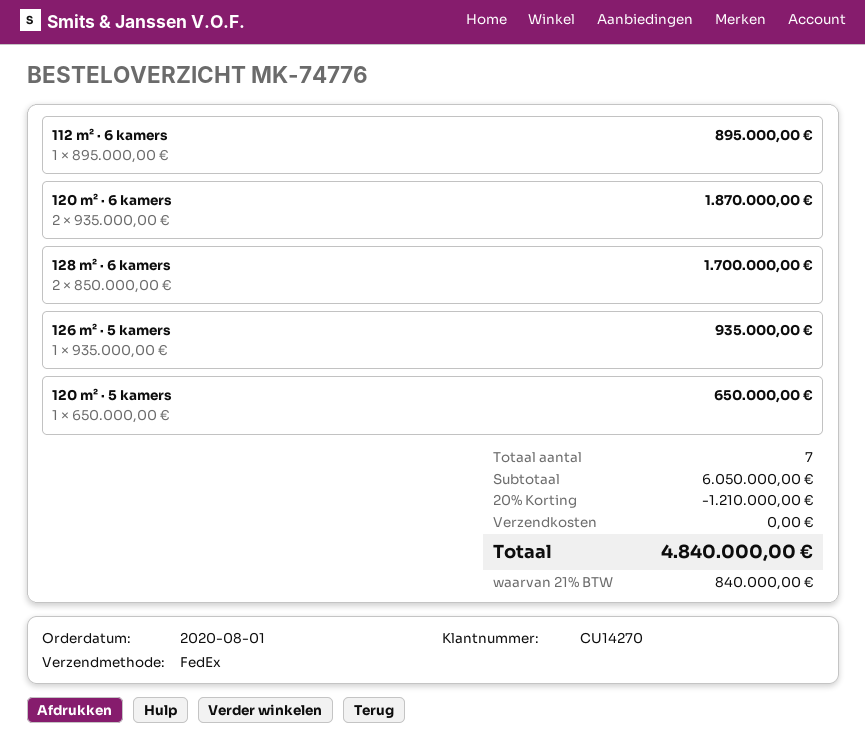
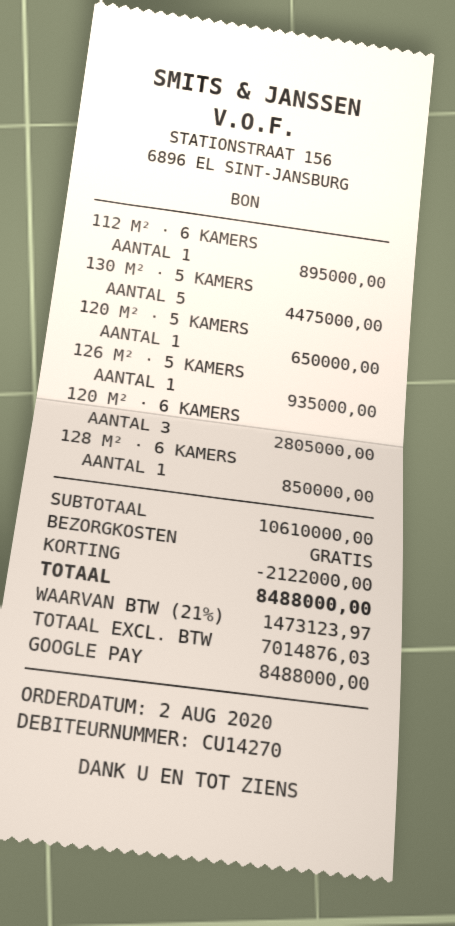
order date: 2020-08-01 -> 2020-08-02
120 m² · 6 kamers: 2 for 1870000.00 -> 3 for 2805000.00
128 m² · 6 kamers: 2 for 1700000.00 -> 1 for 850000.00
130 M² · 5 KAMERS: none -> 5 for 4475000.00
subtotal: 6050000.00 -> 10610000.00
discount: 1210000.00 -> 2122000.00
tax: 21% = 840000.00 -> 21% = 1473123.97
total: 4840000.00 -> 8488000.00

